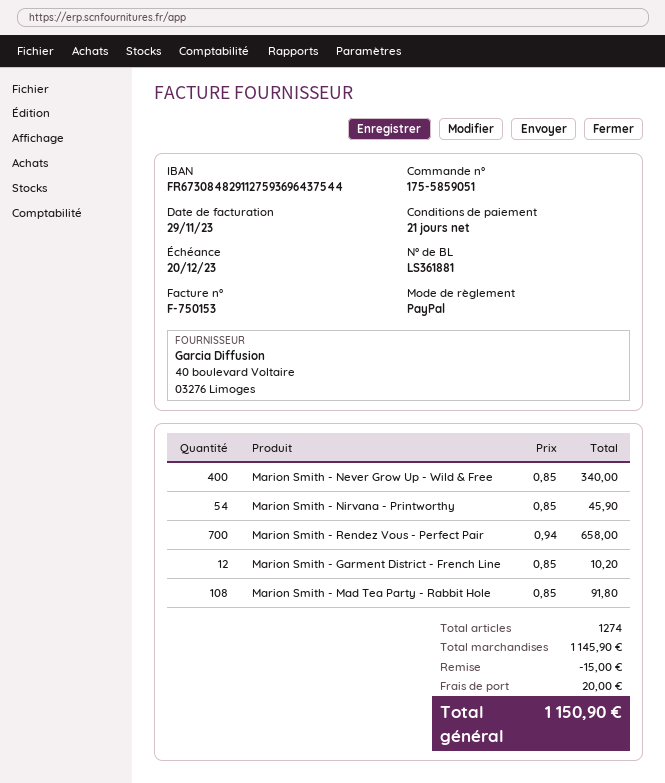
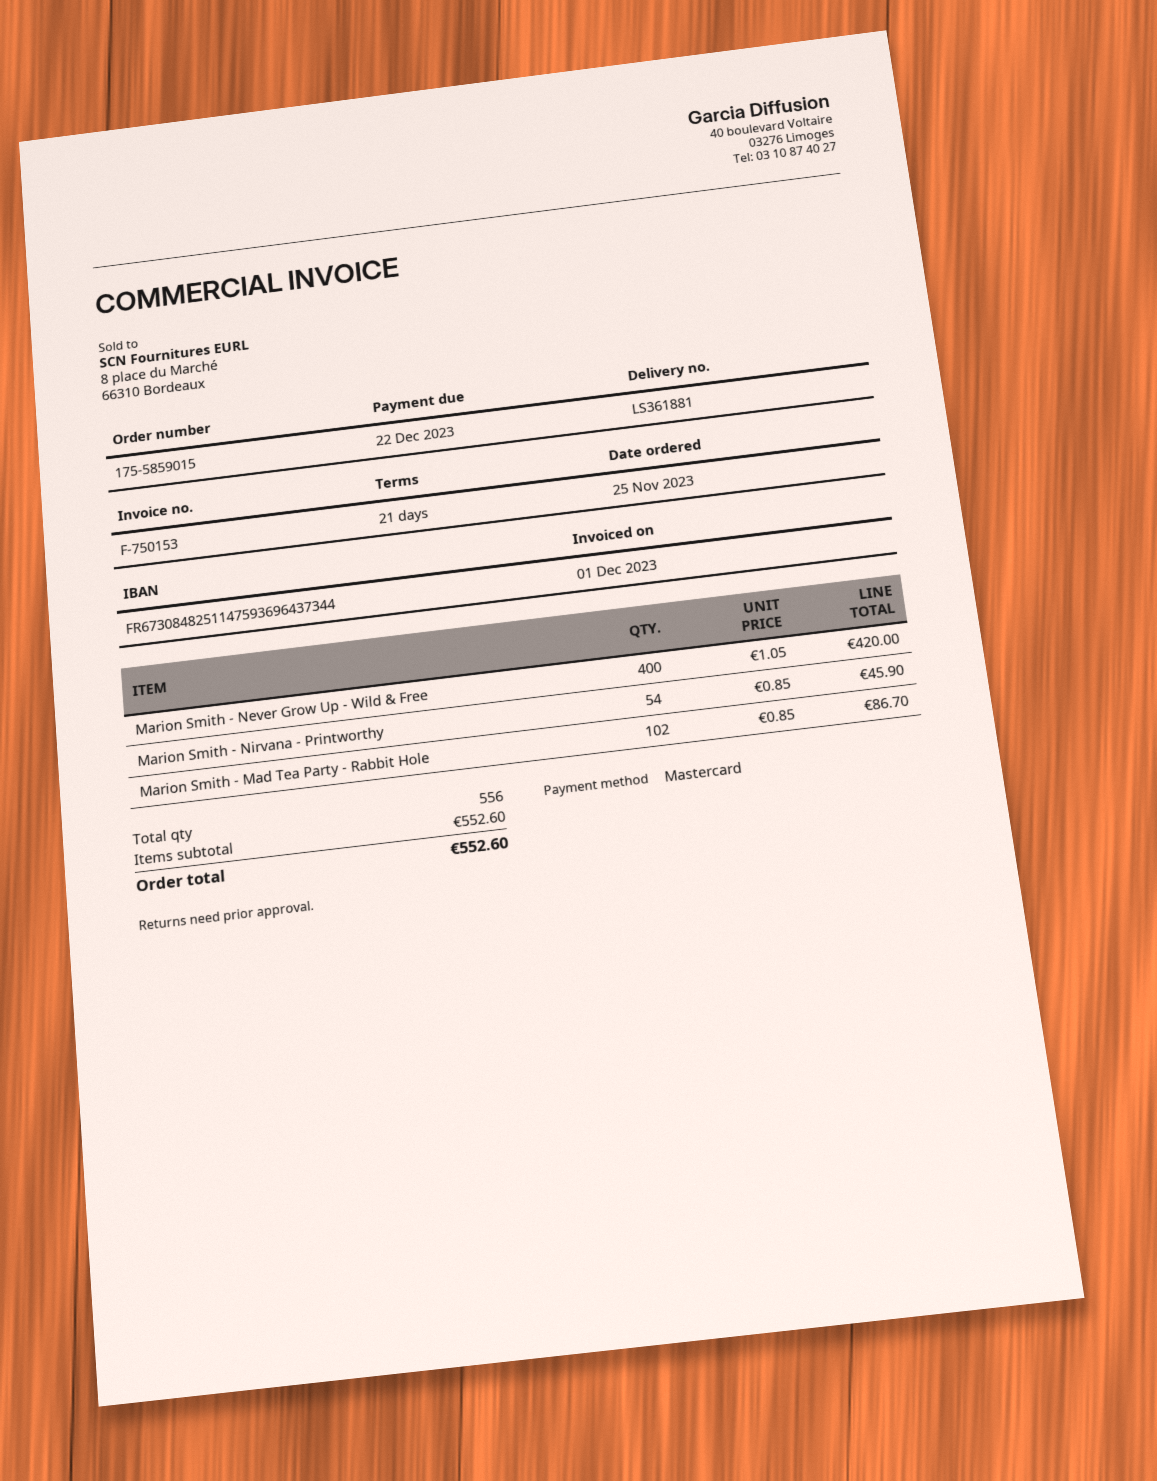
order number: 175-5859051 -> 175-5859015
invoice date: 2023-11-29 -> 2023-12-01
due date: 2023-12-20 -> 2023-12-22
payment method: PayPal -> Mastercard
bank account: FR6730848291127593696437544 -> FR6730848251147593696437344
Marion Smith - Never Grow Up - Wild & Free: 400 x 0.85 = 340.00 -> 400 x 1.05 = 420.00
Marion Smith - Rendez Vous - Perfect Pair: 700 x 0.94 = 658.00 -> none
Marion Smith - Garment District - French Line: 12 x 0.85 = 10.20 -> none
Marion Smith - Mad Tea Party - Rabbit Hole: 108 x 0.85 = 91.80 -> 102 x 0.85 = 86.70
total quantity: 1274 -> 556
subtotal: 1145.90 -> 552.60
discount: 15.00 -> none
shipping: 20.00 -> none
total: 1150.90 -> 552.60

